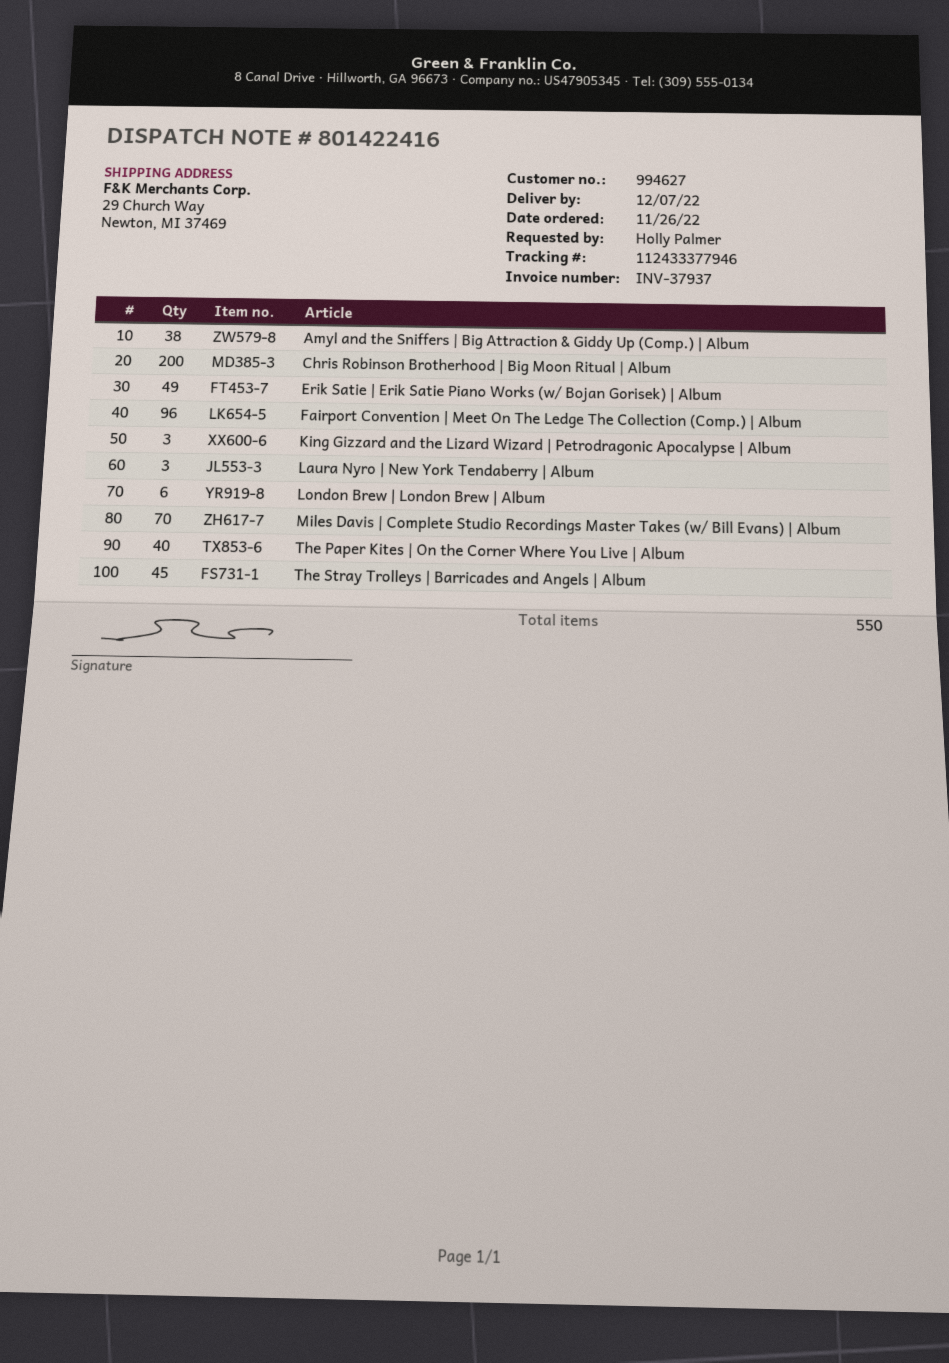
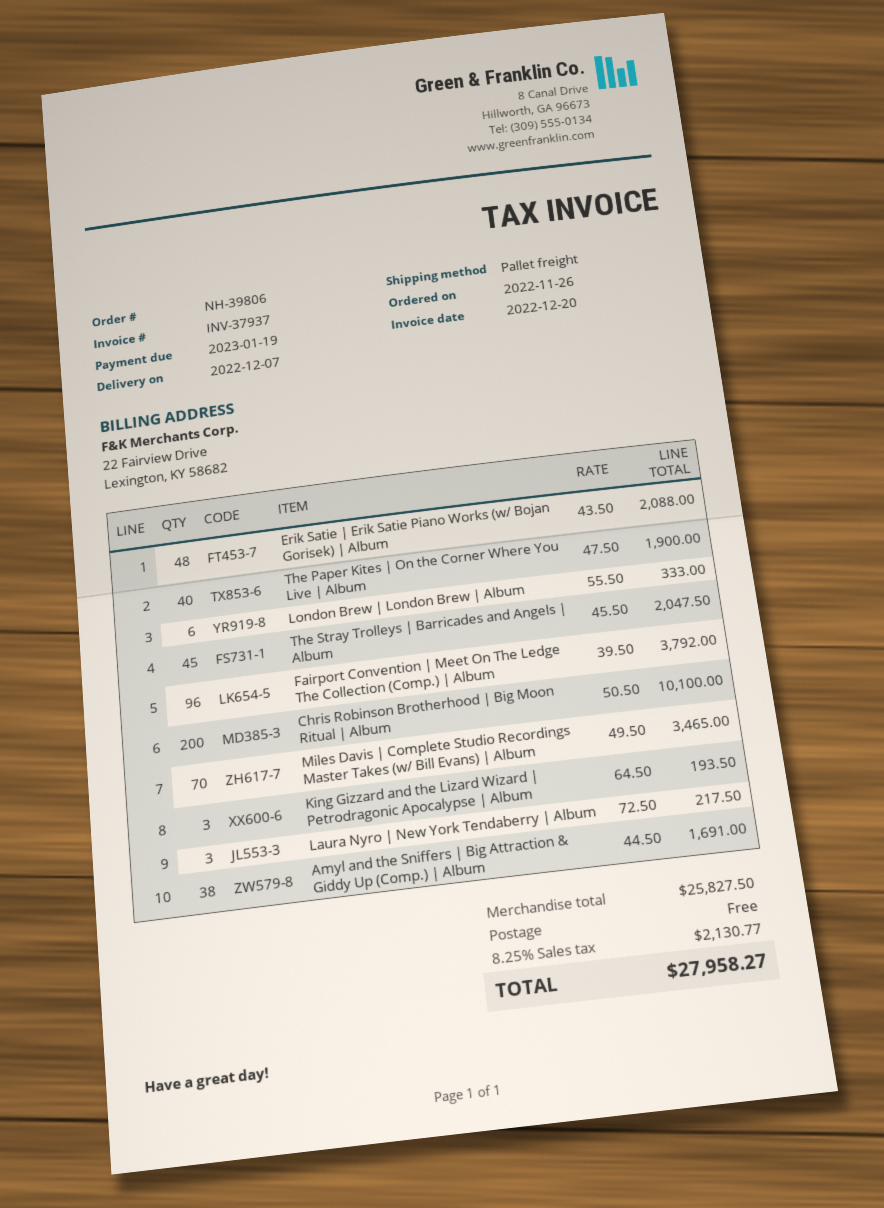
Erik Satie | Erik Satie Piano Works (w/ Bojan Gorisek) | Album: 49 -> 48

